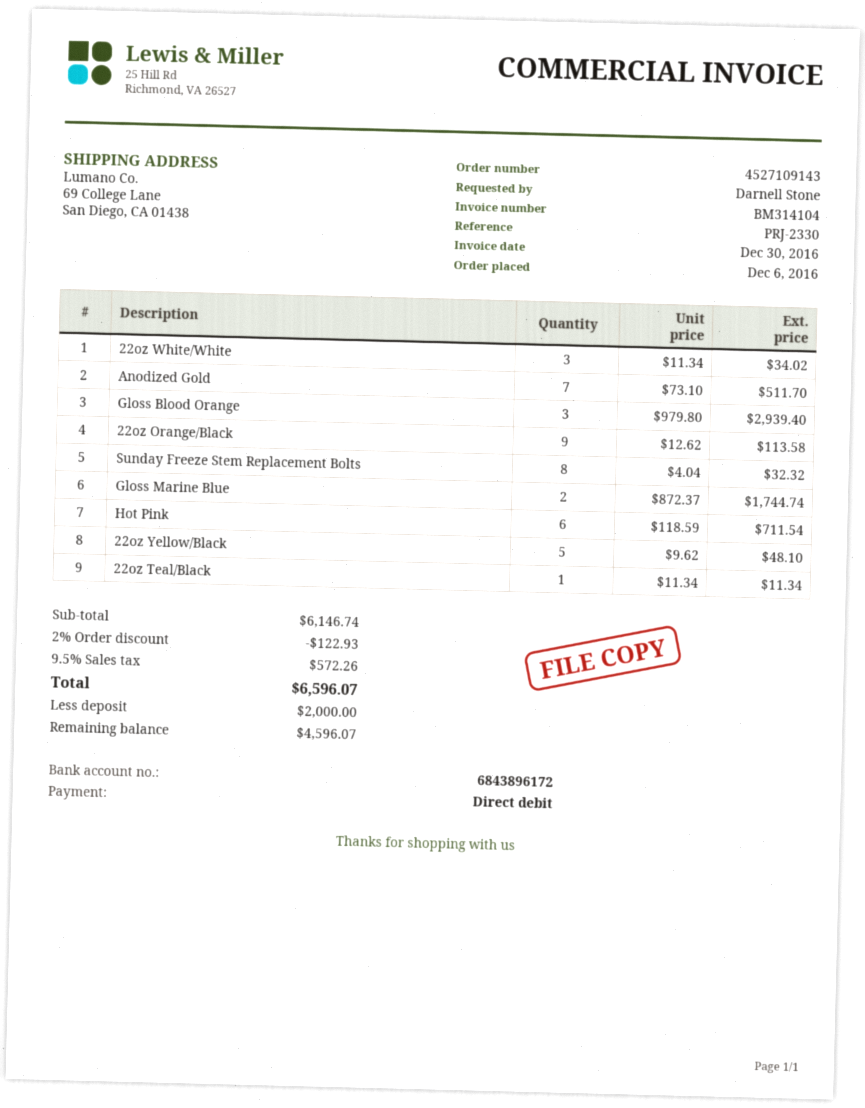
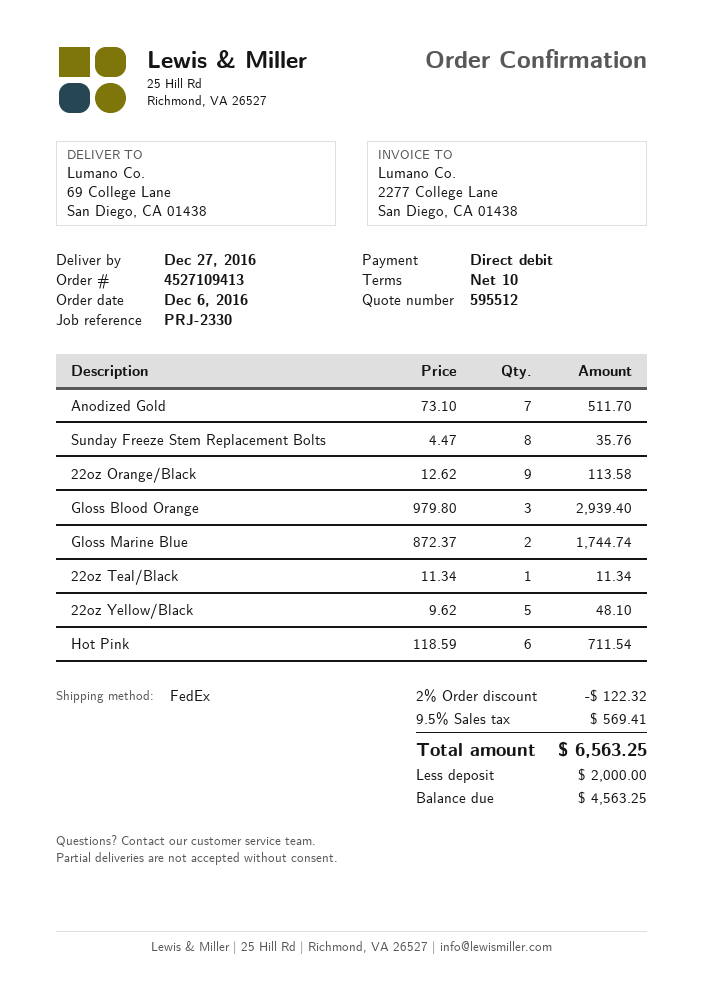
order number: 4527109143 -> 4527109413
22oz White/White: 3 x 11.34 = 34.02 -> none
Sunday Freeze Stem Replacement Bolts: 8 x 4.04 = 32.32 -> 8 x 4.47 = 35.76
discount: 2% = 122.93 -> 2% = 122.32
tax: 9.5% = 572.26 -> 9.5% = 569.41
total: 6596.07 -> 6563.25
balance: 4596.07 -> 4563.25

